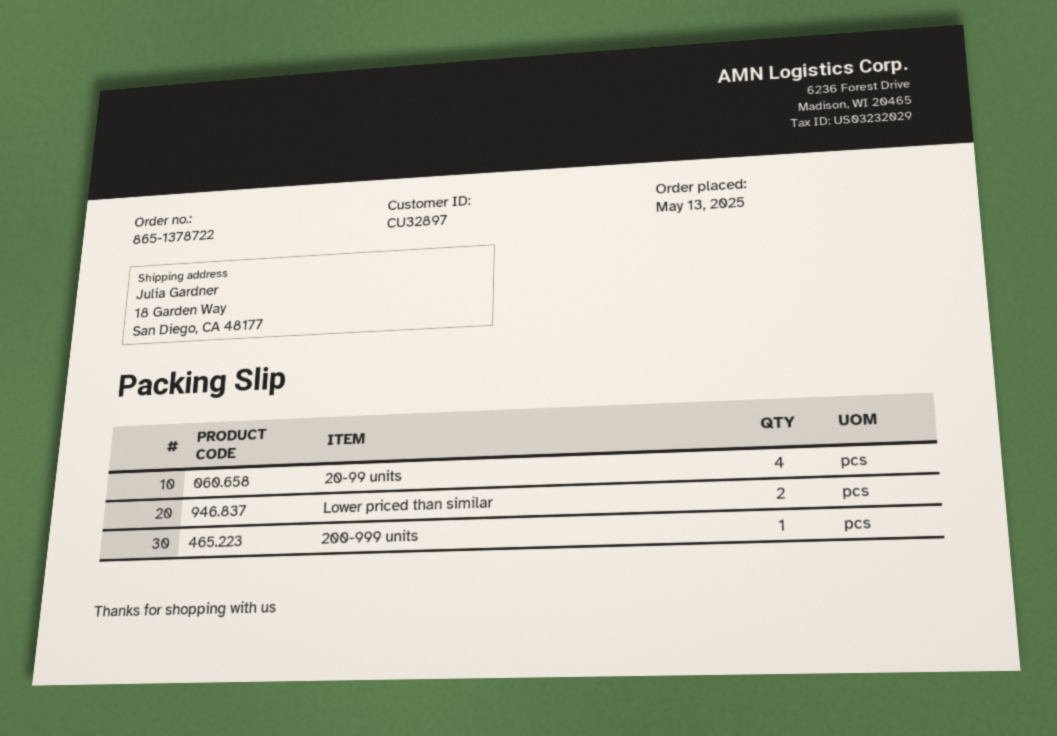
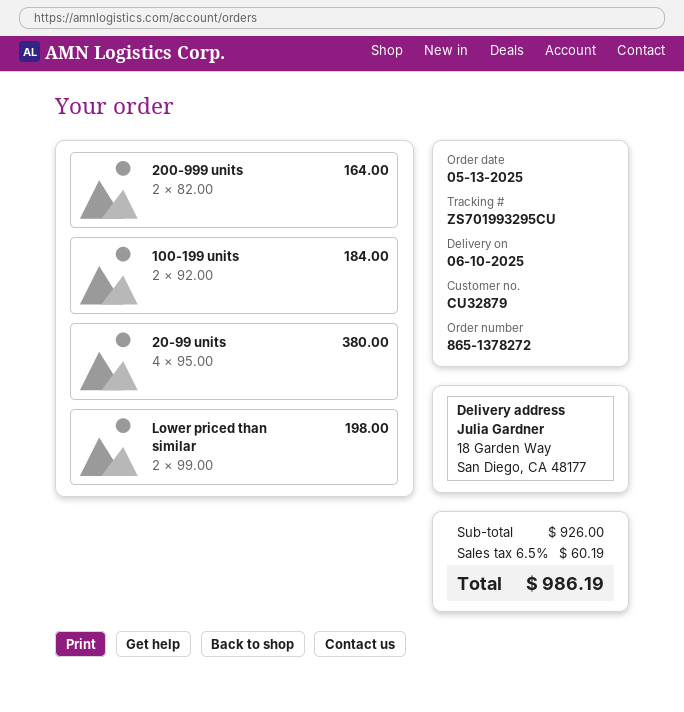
order number: 865-1378722 -> 865-1378272
customer number: CU32897 -> CU32879
200-999 units: 1 -> 2
100-199 units: none -> 2

